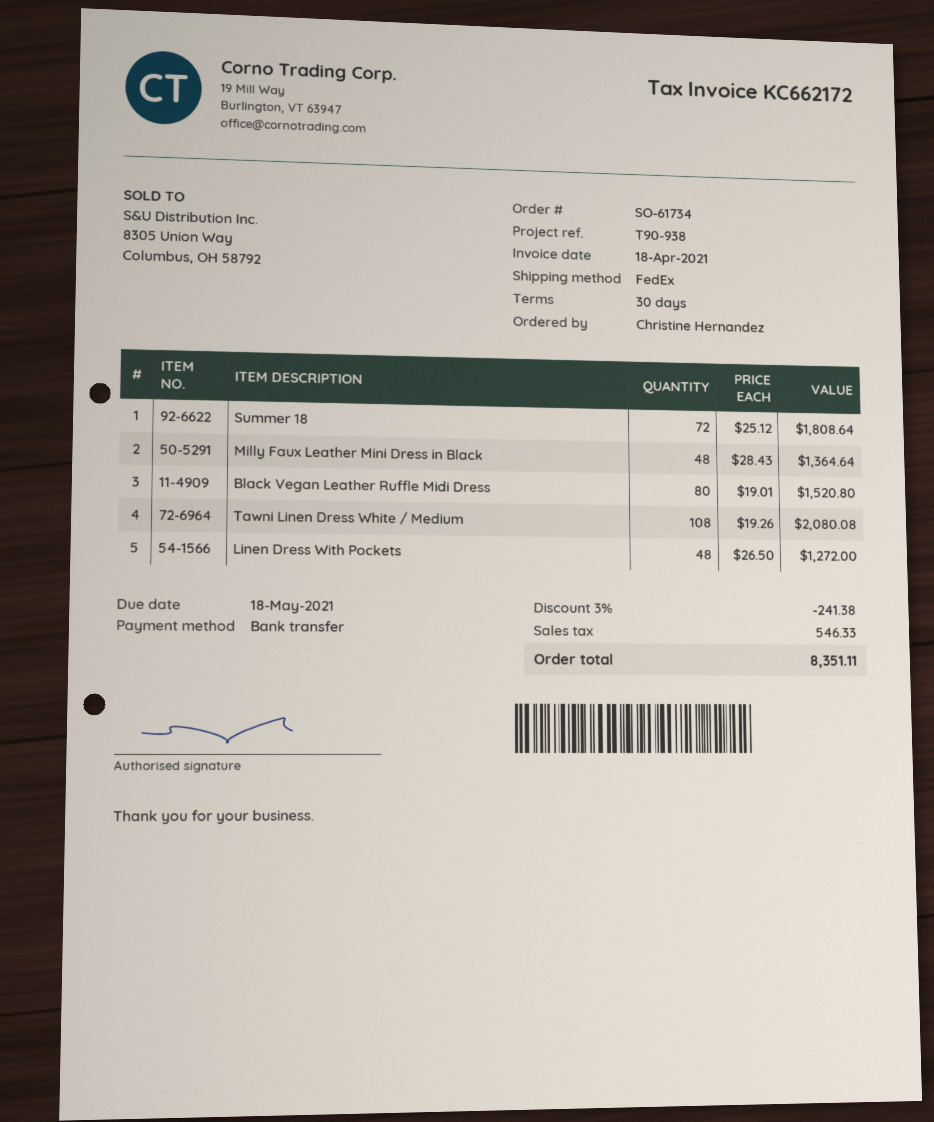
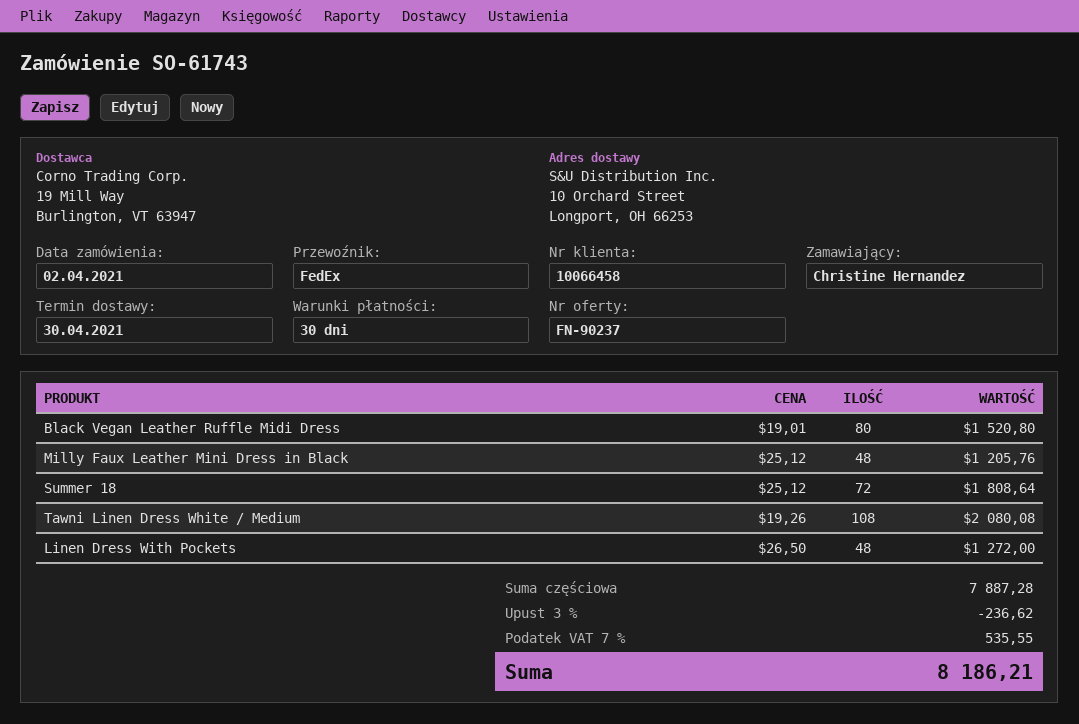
order number: SO-61734 -> SO-61743
Milly Faux Leather Mini Dress in Black: 48 x 28.43 = 1364.64 -> 48 x 25.12 = 1205.76
discount: 3% = 241.38 -> 3% = 236.62
tax: 546.33 -> 535.55
total: 8351.11 -> 8186.21

